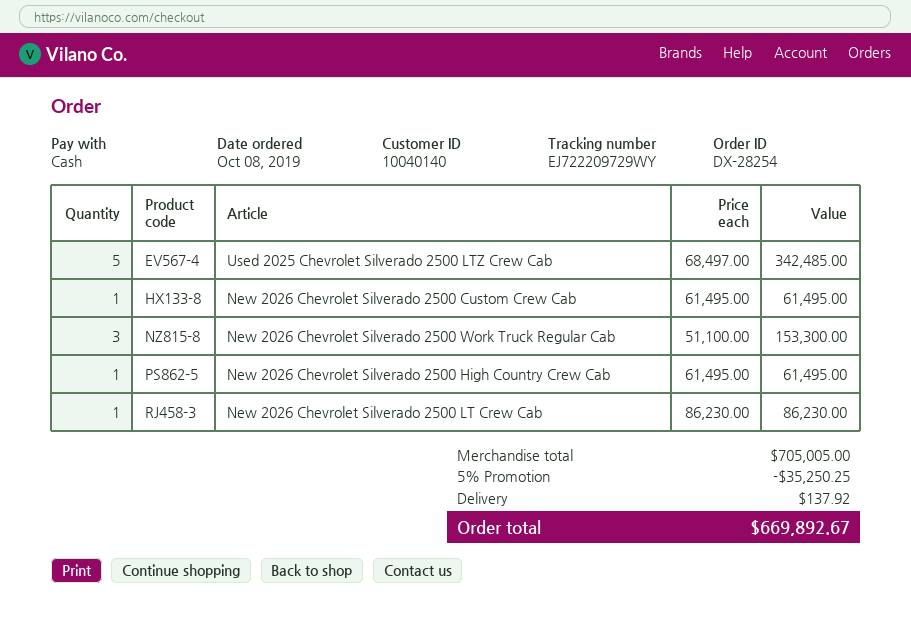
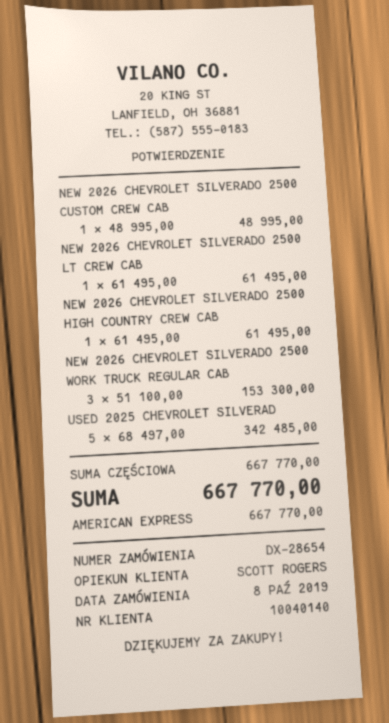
order number: DX-28254 -> DX-28654
payment method: cash -> American Express
New 2026 Chevrolet Silverado 2500 Custom Crew Cab: 1 x 61495.00 = 61495.00 -> 1 x 48995.00 = 48995.00
New 2026 Chevrolet Silverado 2500 LT Crew Cab: 1 x 86230.00 = 86230.00 -> 1 x 61495.00 = 61495.00
subtotal: 705005.00 -> 667770.00
discount: 5% = 35250.25 -> none
shipping: 137.92 -> none
total: 669892.67 -> 667770.00

